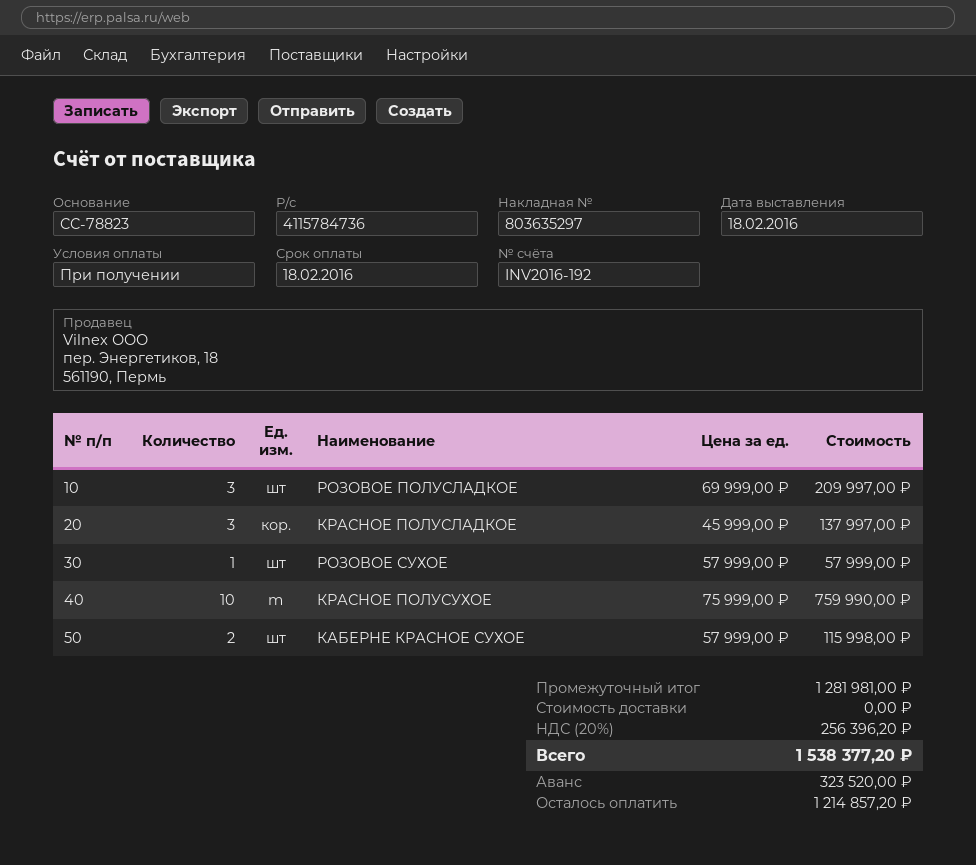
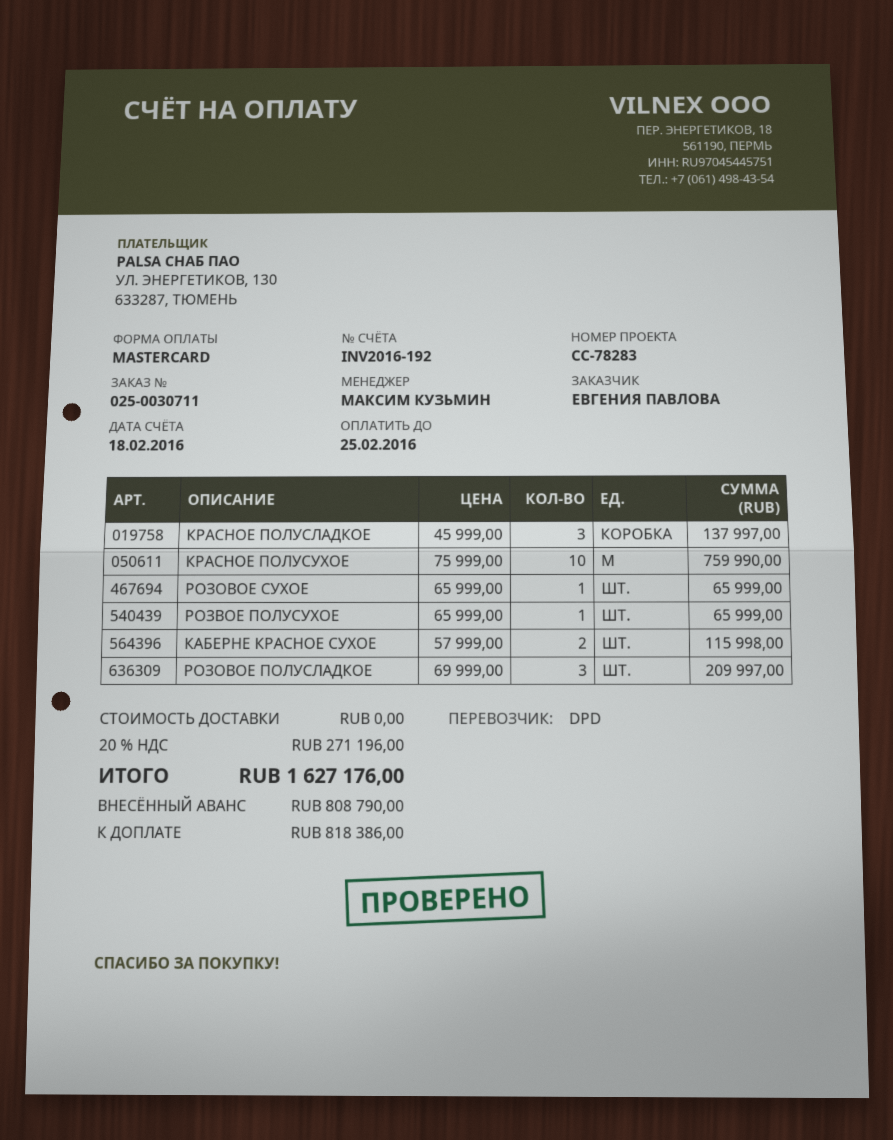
due date: 2016-02-18 -> 2016-02-25
reference: CC-78823 -> CC-78283
РОЗОВОЕ СУХОЕ: 1 x 57999.00 = 57999.00 -> 1 x 65999.00 = 65999.00
РОЗВОЕ ПОЛУСУХОЕ: none -> 1 x 65999.00 = 65999.00
tax: 20% = 256396.20 -> 20% = 271196.00
total: 1538377.20 -> 1627176.00
deposit: 323520.00 -> 808790.00
balance: 1214857.20 -> 818386.00

